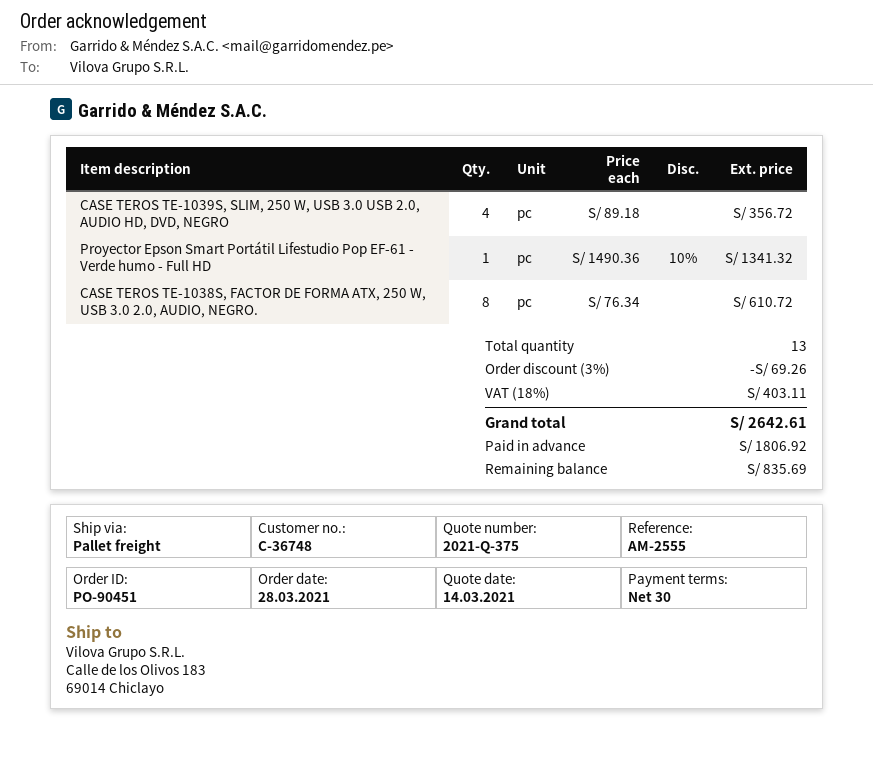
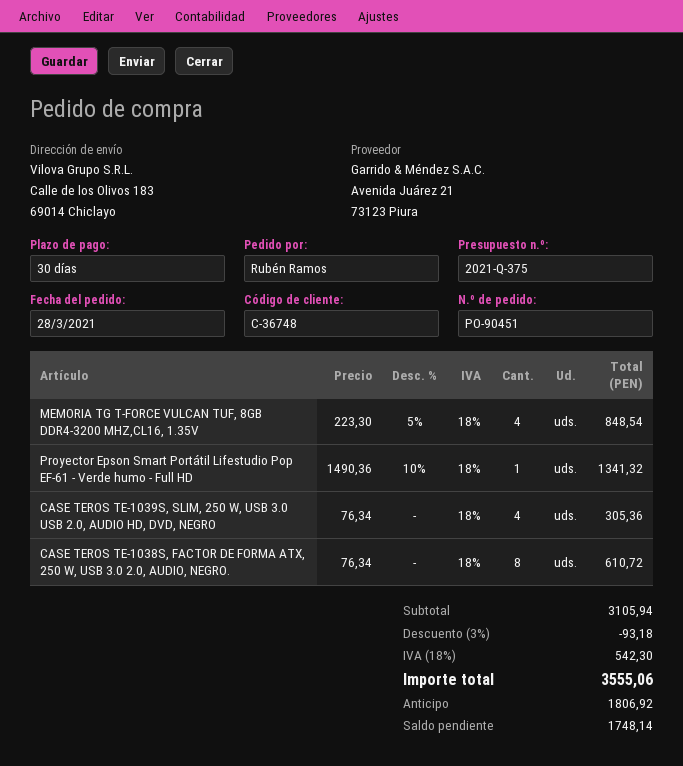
CASE TEROS TE-1039S, SLIM, 250 W, USB 3.0 USB 2.0, AUDIO HD, DVD, NEGRO: 4 x 89.18 = 356.72 -> 4 x 76.34 = 305.36
MEMORIA TG T-FORCE VULCAN TUF, 8GB DDR4-3200 MHZ,CL16, 1.35V: none -> 4 x 223.30 - 5% = 848.54
discount: 3% = 69.26 -> 3% = 93.18
tax: 18% = 403.11 -> 18% = 542.30
total: 2642.61 -> 3555.06
balance: 835.69 -> 1748.14

